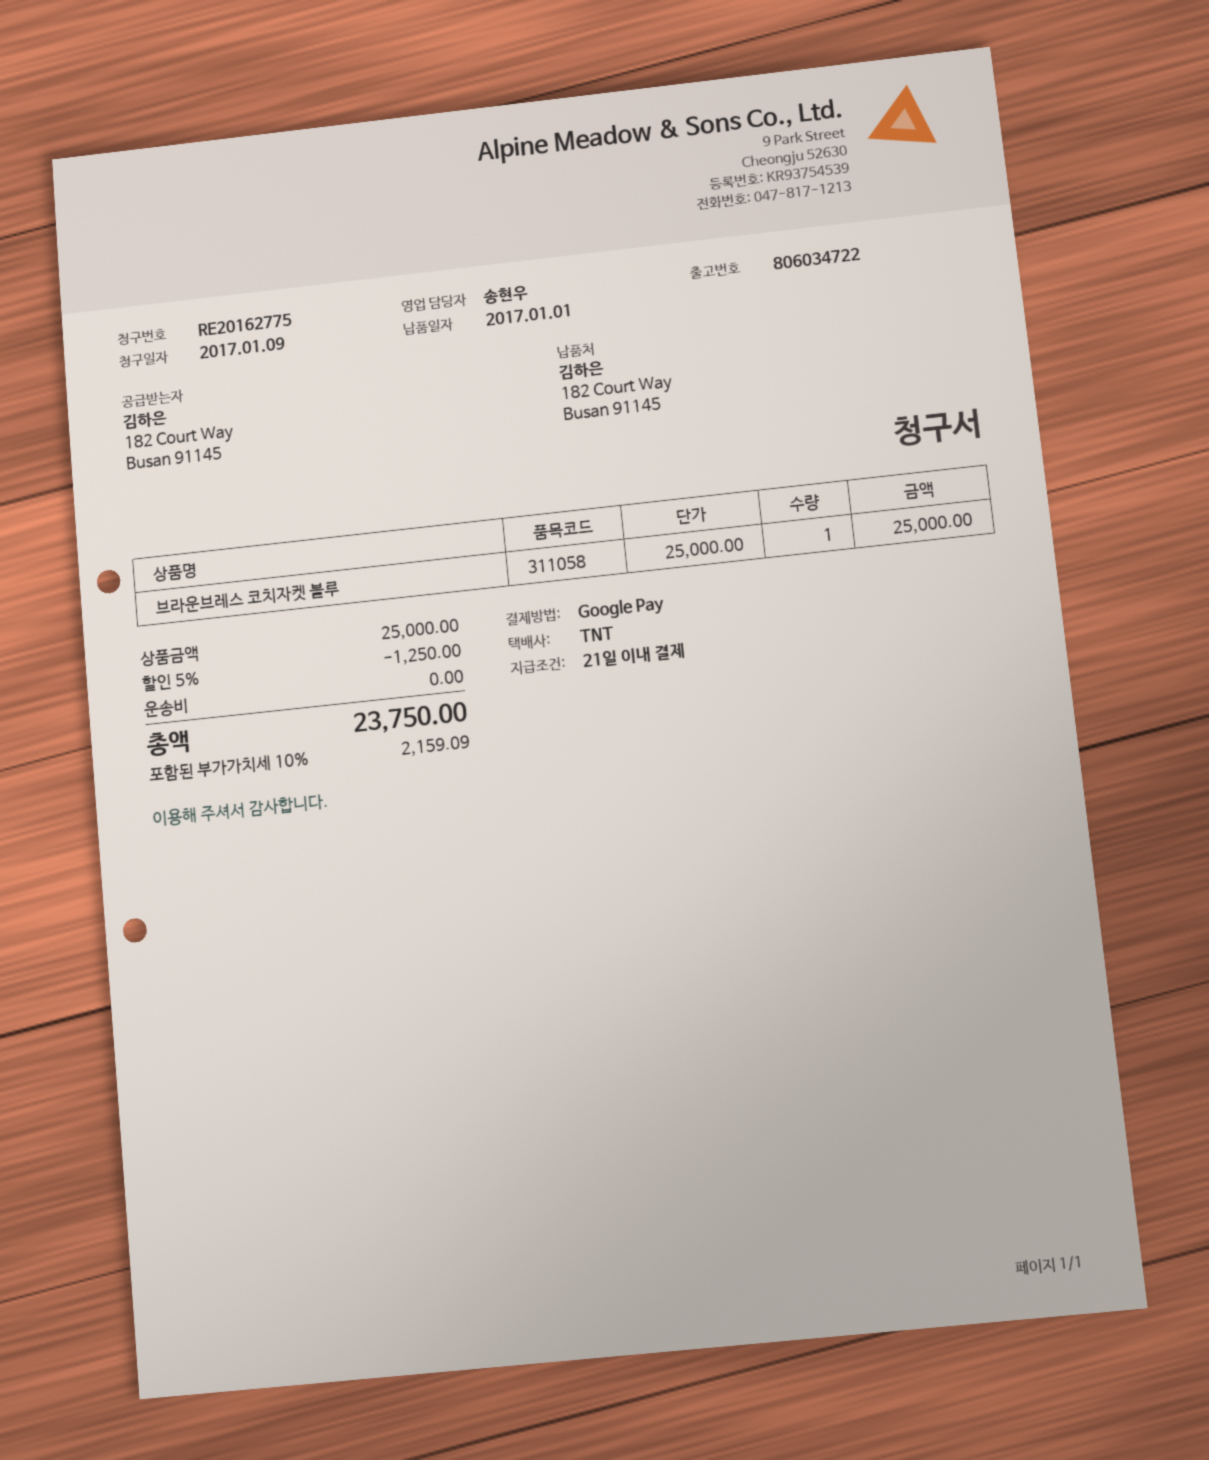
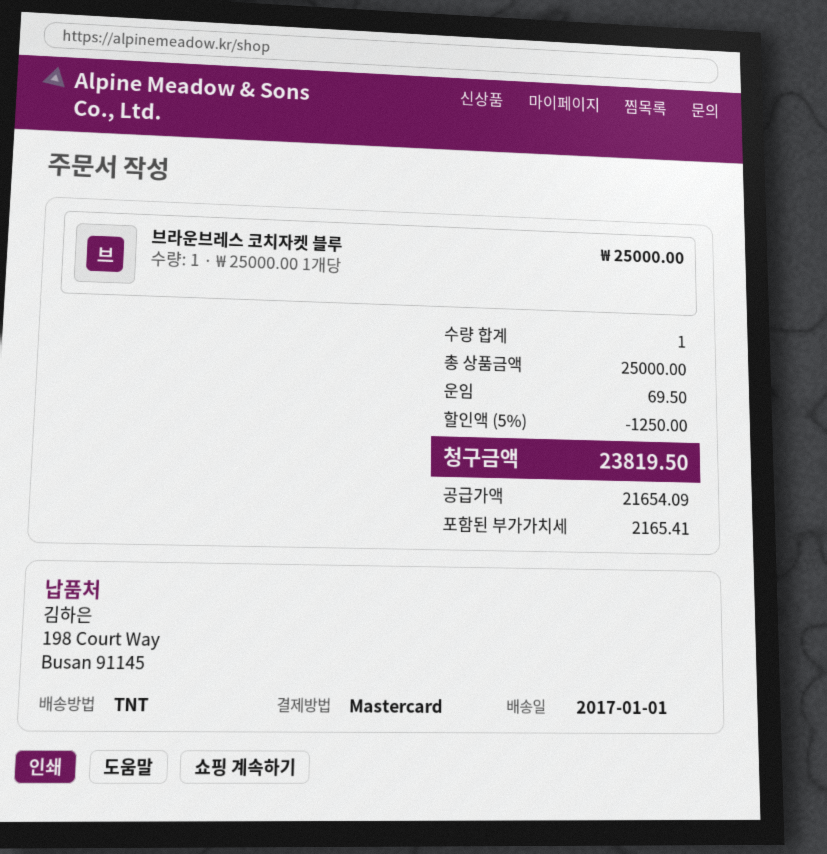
payment method: Google Pay -> Mastercard
ship to: 182 Court Way, Busan 91145 -> 198 Court Way, Busan 91145
shipping: 0.00 -> 69.50
tax: 2159.09 -> 2165.41
total: 23750.00 -> 23819.50

